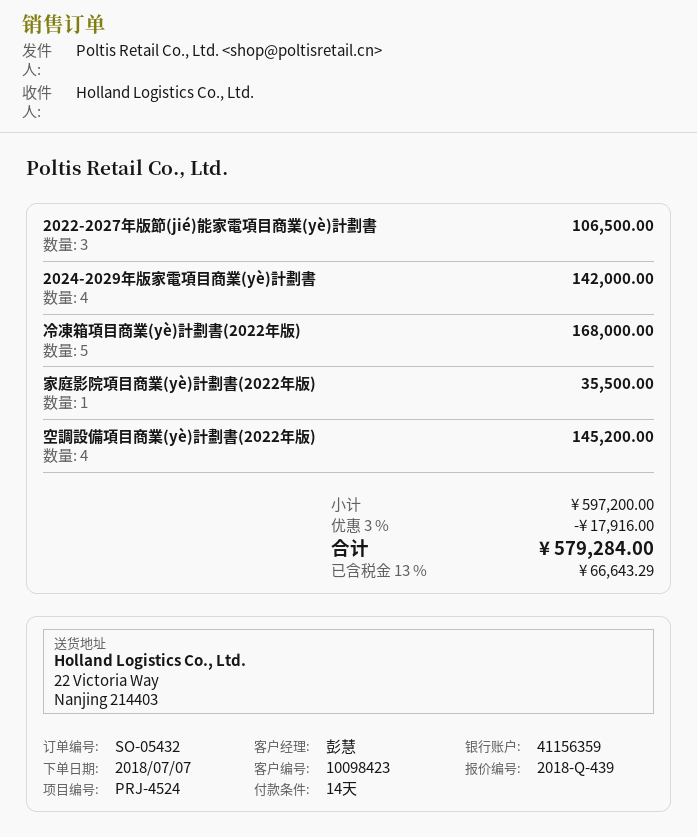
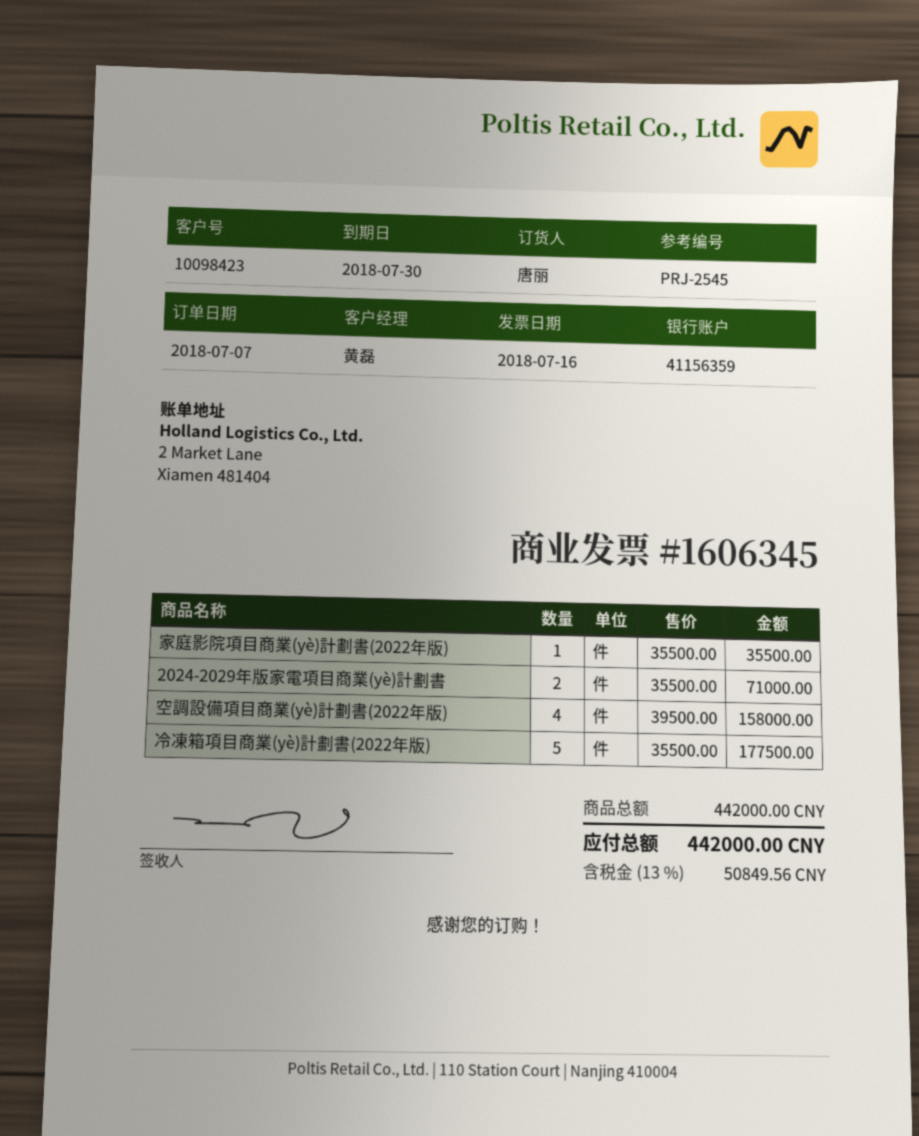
reference: PRJ-4524 -> PRJ-2545
sales rep: 彭慧 -> 黄磊
2022-2027年版節(jié)能家電項目商業(yè)計劃書: 3 for 106500.00 -> none
2024-2029年版家電項目商業(yè)計劃書: 4 for 142000.00 -> 2 for 71000.00
冷凍箱項目商業(yè)計劃書(2022年版): 5 for 168000.00 -> 5 for 177500.00
空調設備項目商業(yè)計劃書(2022年版): 4 for 145200.00 -> 4 for 158000.00
subtotal: 597200.00 -> 442000.00
discount: 3% = 17916.00 -> none
tax: 13% = 66643.29 -> 13% = 50849.56
total: 579284.00 -> 442000.00

